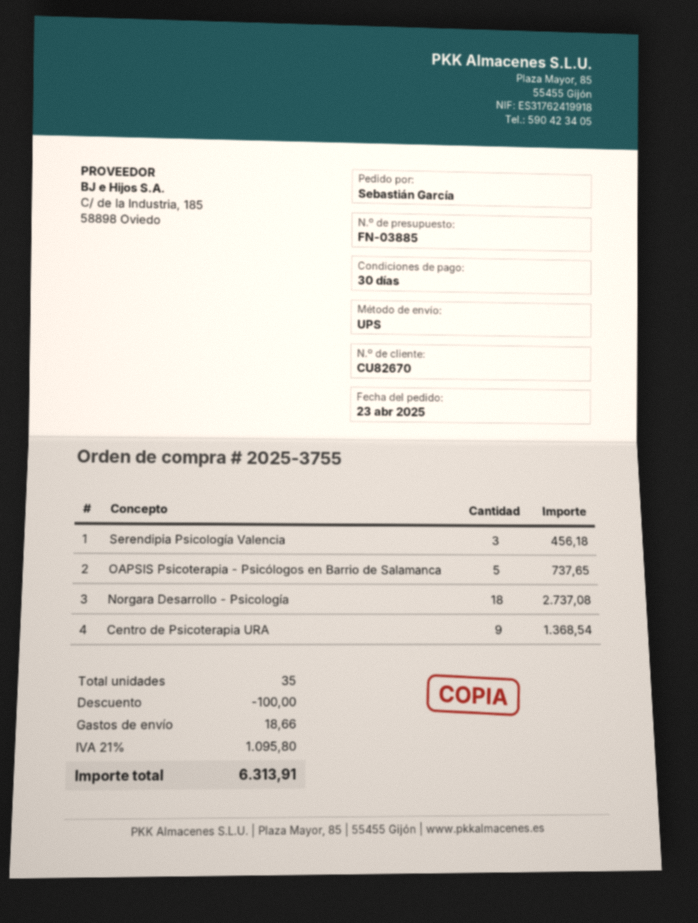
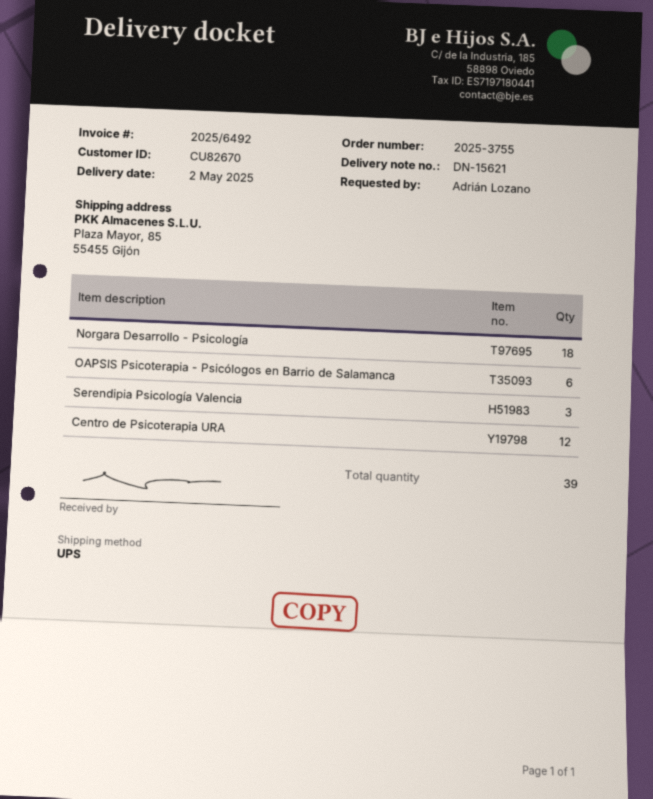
ordered by: Sebastián García -> Adrián Lozano
OAPSIS Psicoterapia - Psicólogos en Barrio de Salamanca: 5 -> 6
Centro de Psicoterapia URA: 9 -> 12
total quantity: 35 -> 39

